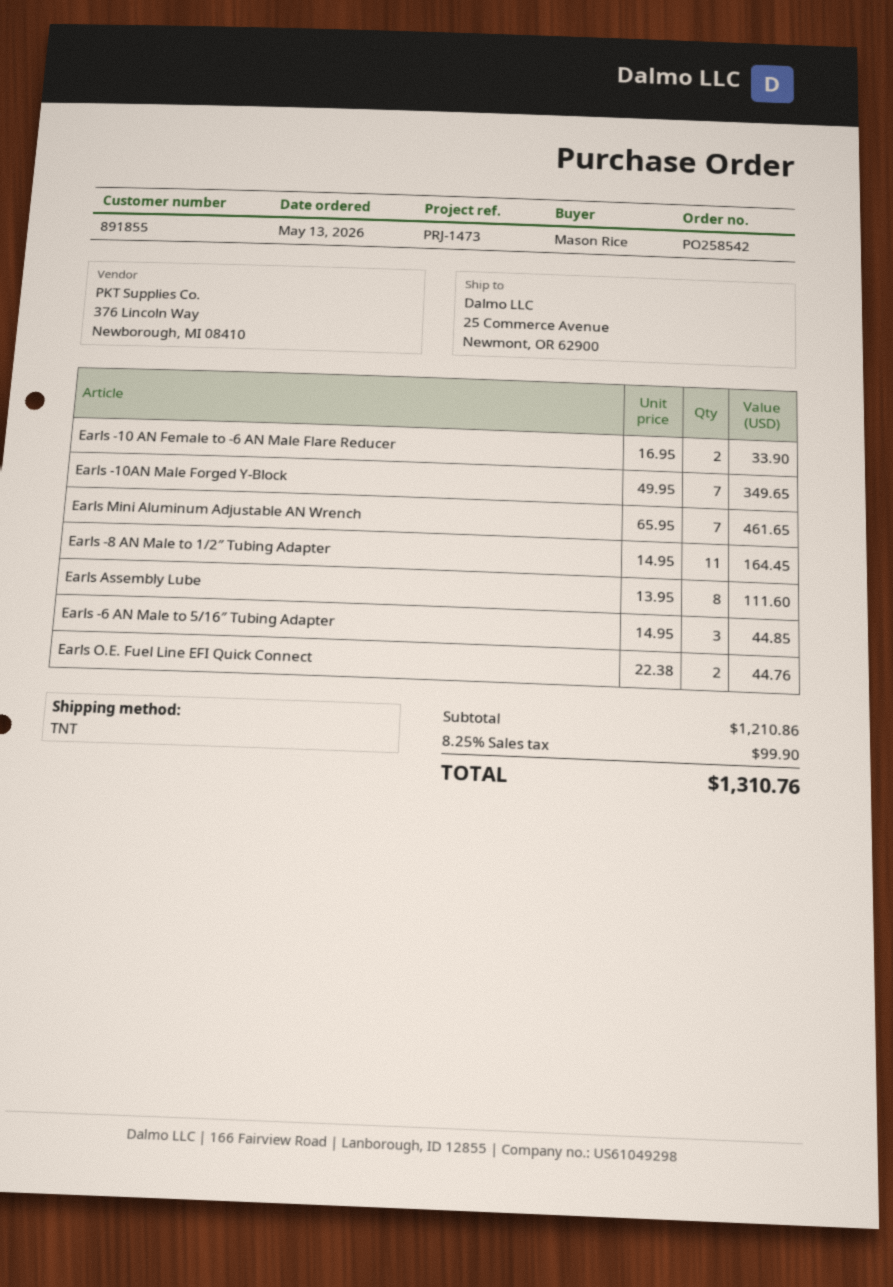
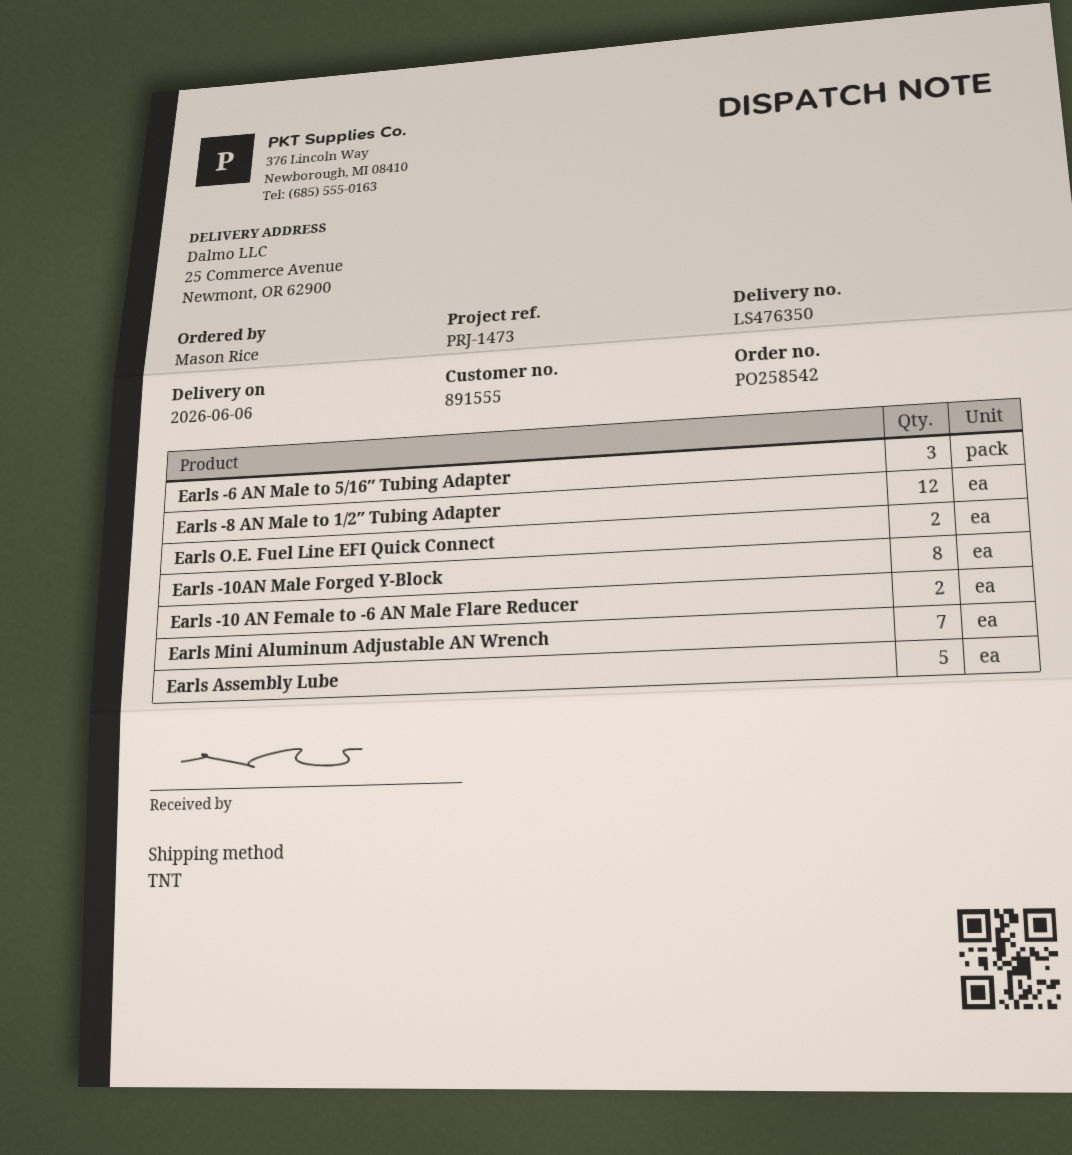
customer number: 891855 -> 891555
Earls -10AN Male Forged Y-Block: 7 -> 8
Earls -8 AN Male to 1/2″ Tubing Adapter: 11 -> 12
Earls Assembly Lube: 8 -> 5

